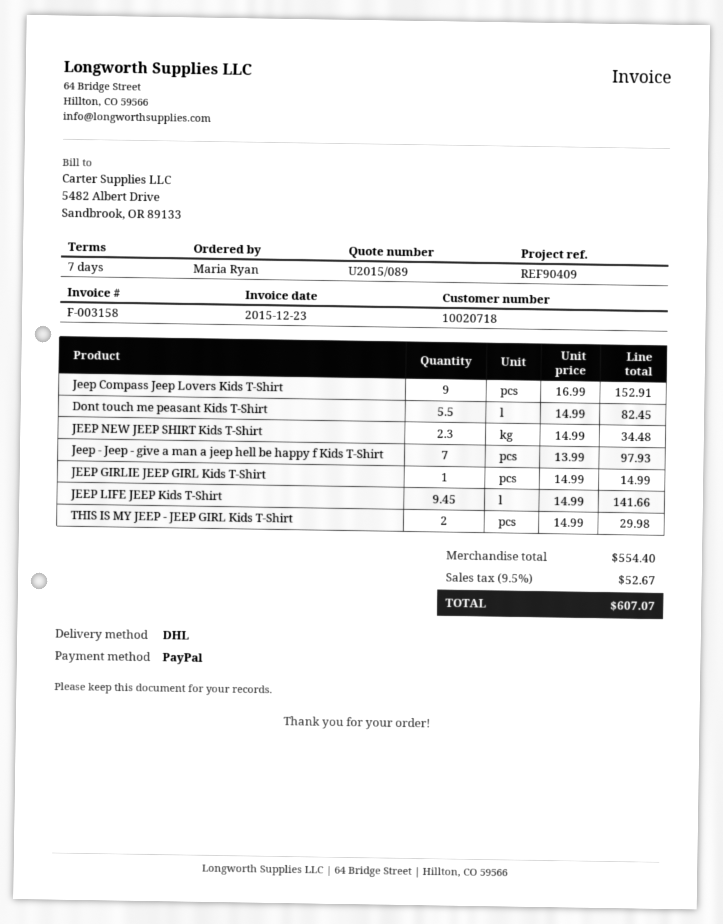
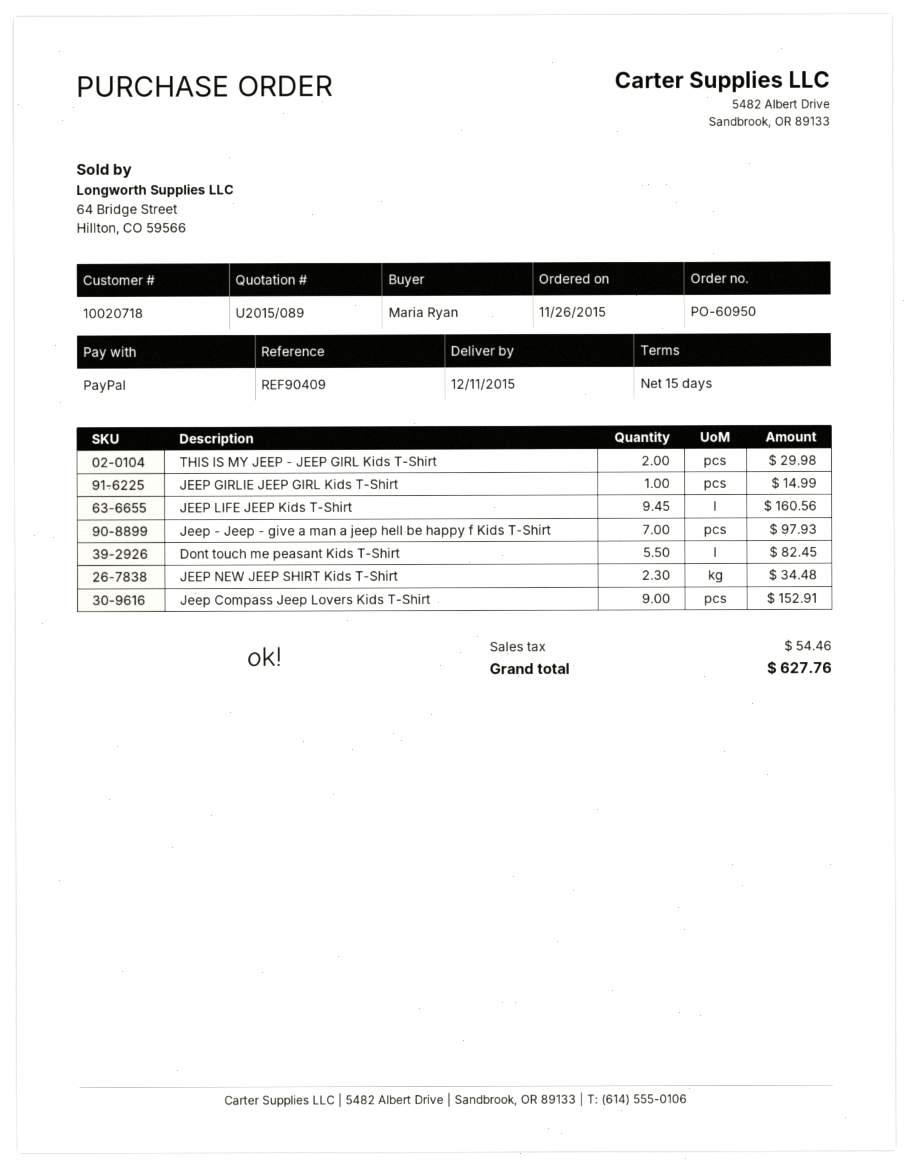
payment terms: 7 days -> 15 days
JEEP LIFE JEEP Kids T-Shirt: 9.45 for 141.66 -> 9.45 for 160.56
tax: 52.67 -> 54.46
total: 607.07 -> 627.76

